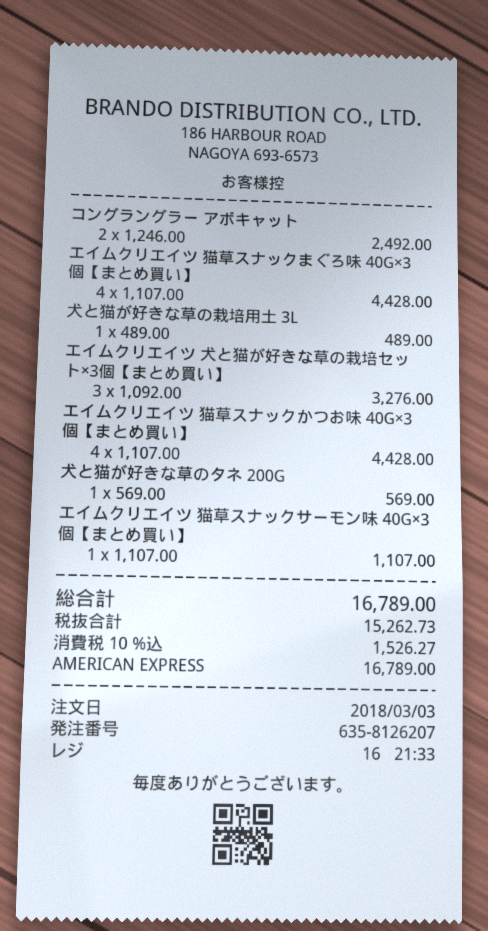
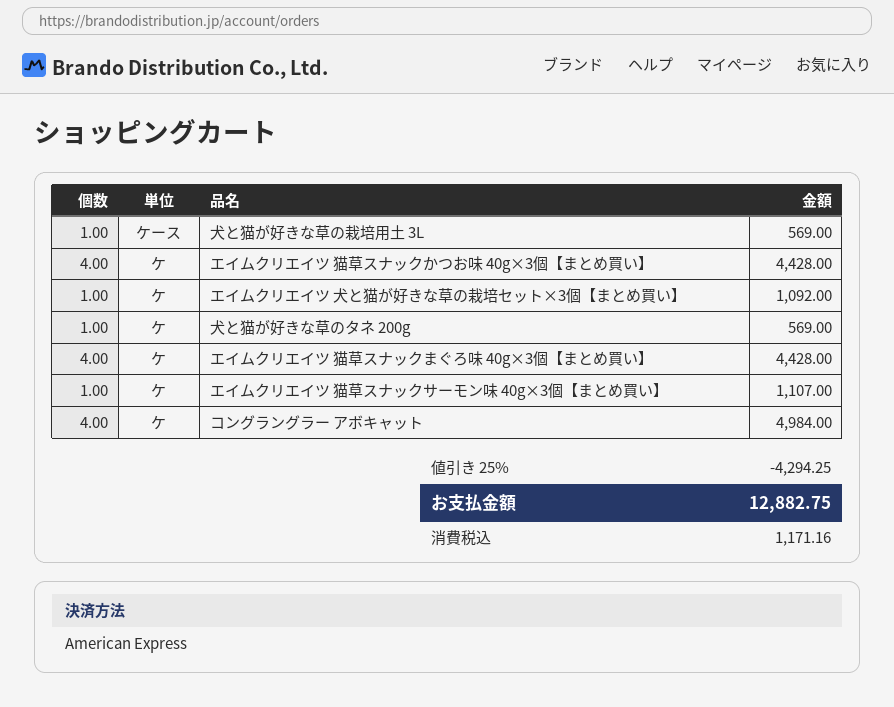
コングラングラー アボキャット: 2 for 2492.00 -> 4 for 4984.00
犬と猫が好きな草の栽培用土 3L: 1 for 489.00 -> 1 for 569.00
エイムクリエイツ 犬と猫が好きな草の栽培セット×3個【まとめ買い】: 3 for 3276.00 -> 1 for 1092.00
discount: none -> 25% = 4294.25
tax: 1526.27 -> 1171.16
total: 16789.00 -> 12882.75

